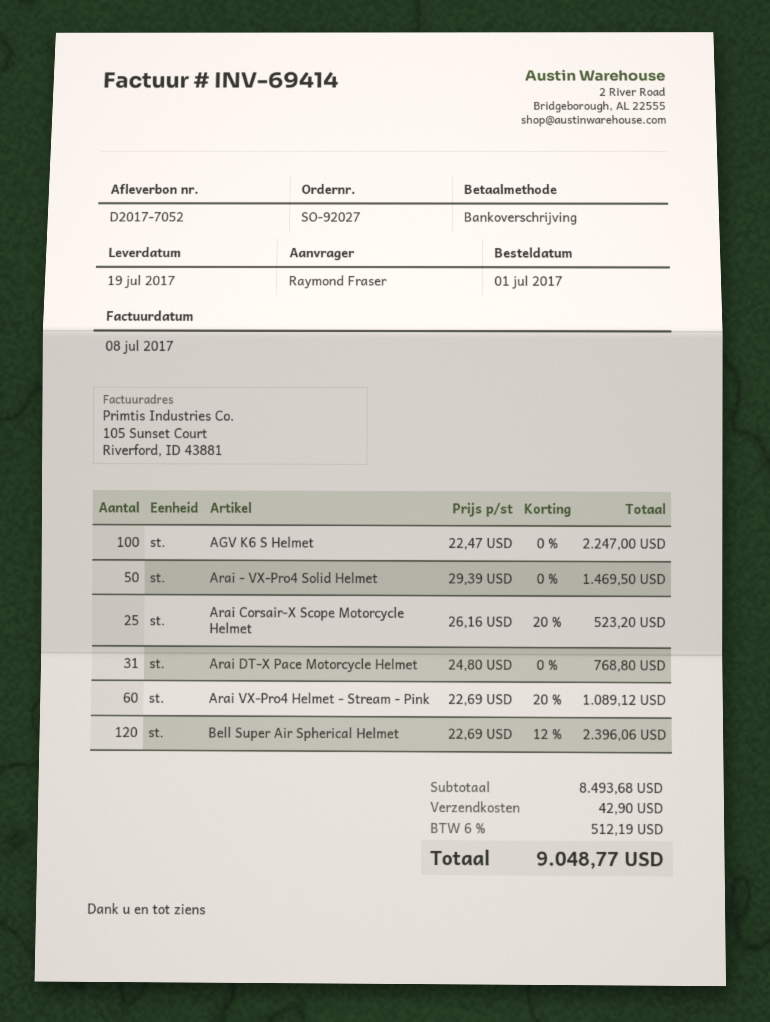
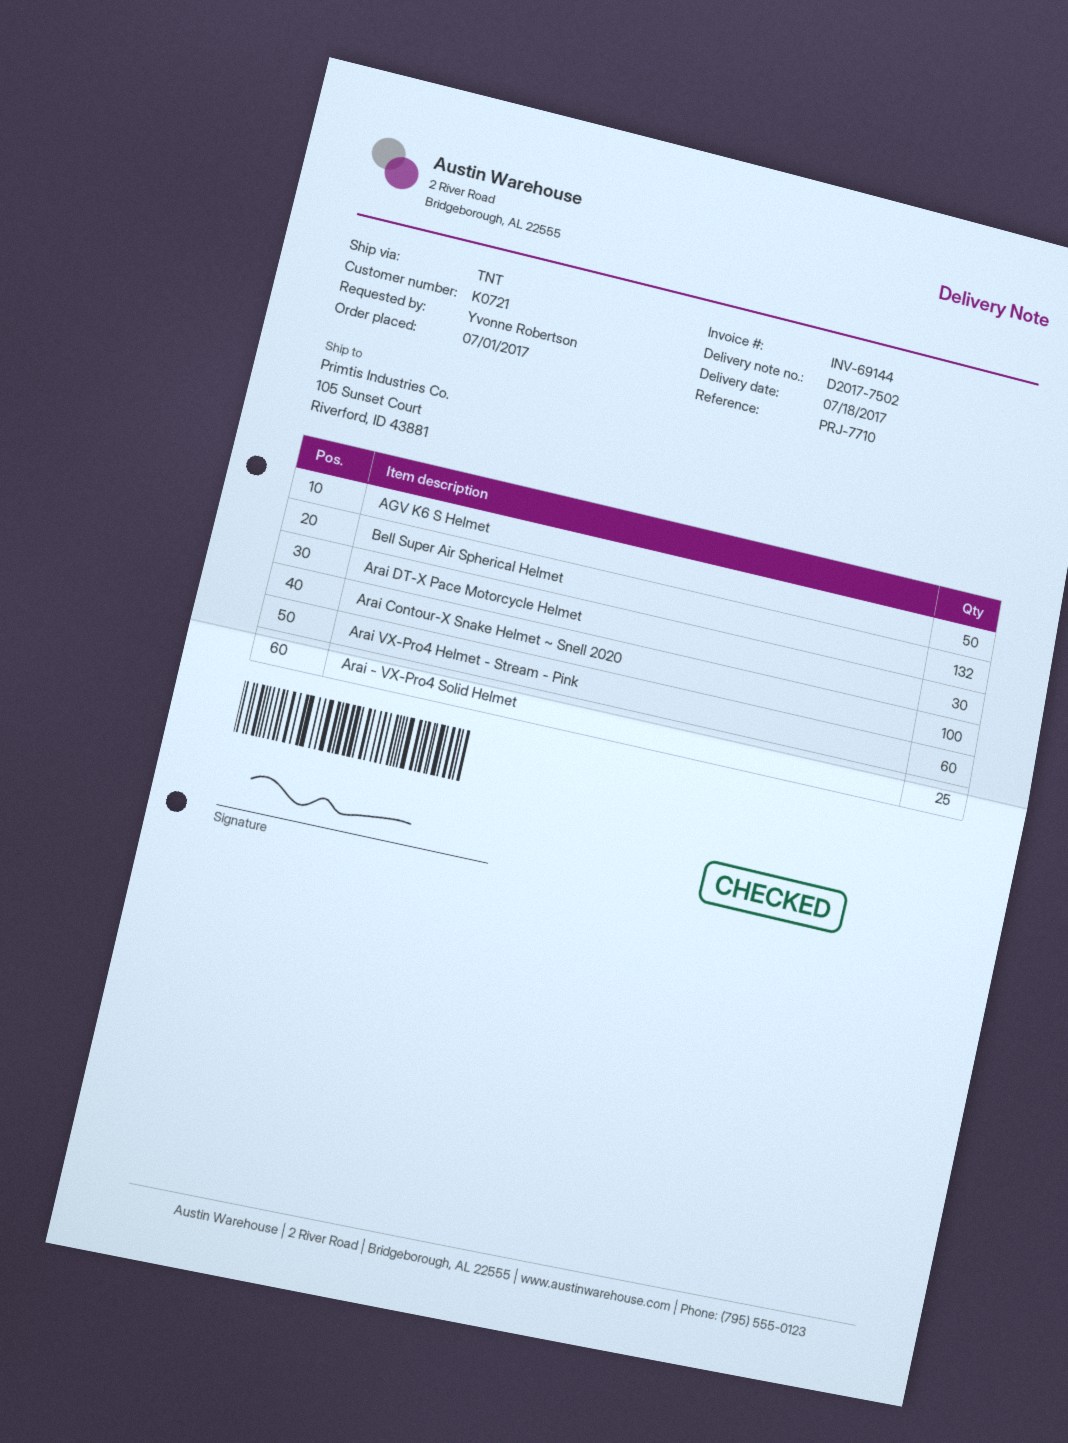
delivery note number: D2017-7052 -> D2017-7502
delivery date: 2017-07-19 -> 2017-07-18
invoice number: INV-69414 -> INV-69144
ordered by: Raymond Fraser -> Yvonne Robertson
AGV K6 S Helmet: 100 -> 50
Arai - VX-Pro4 Solid Helmet: 50 -> 25
Arai Corsair-X Scope Motorcycle Helmet: 25 -> none
Arai DT-X Pace Motorcycle Helmet: 31 -> 30
Bell Super Air Spherical Helmet: 120 -> 132
Arai Contour-X Snake Helmet ~ Snell 2020: none -> 100

